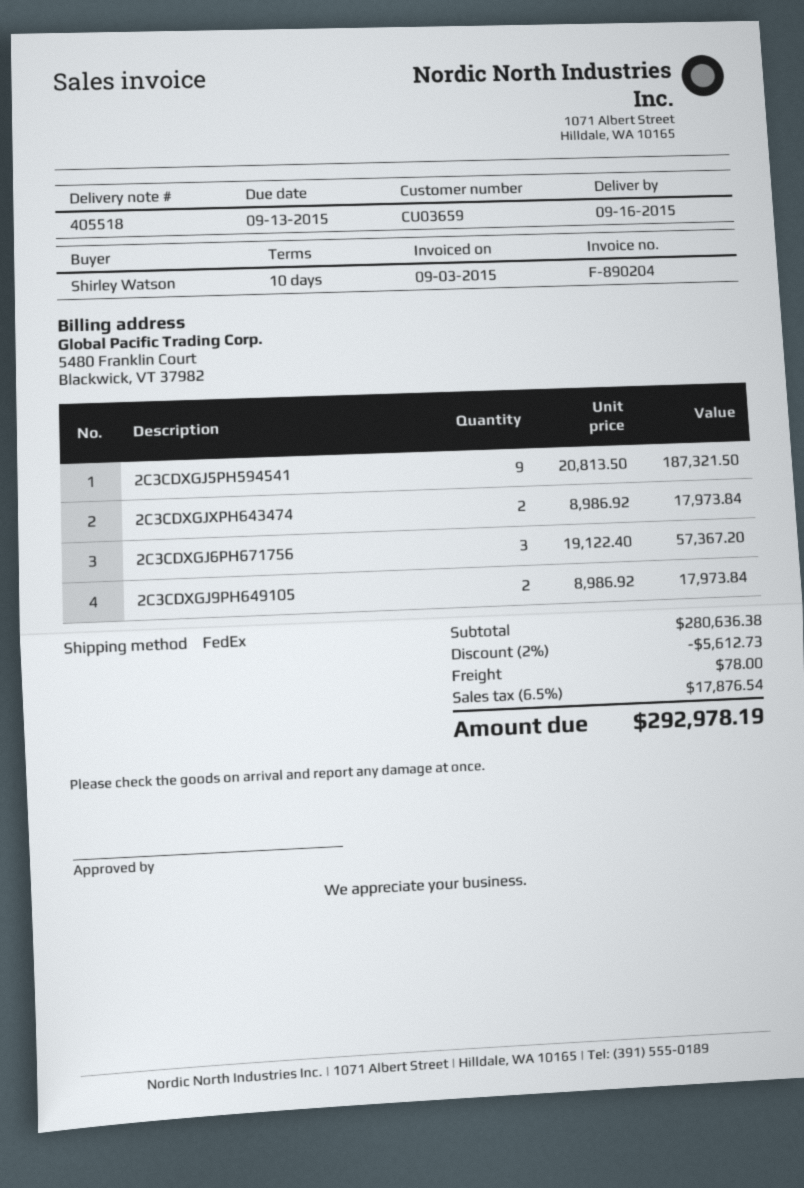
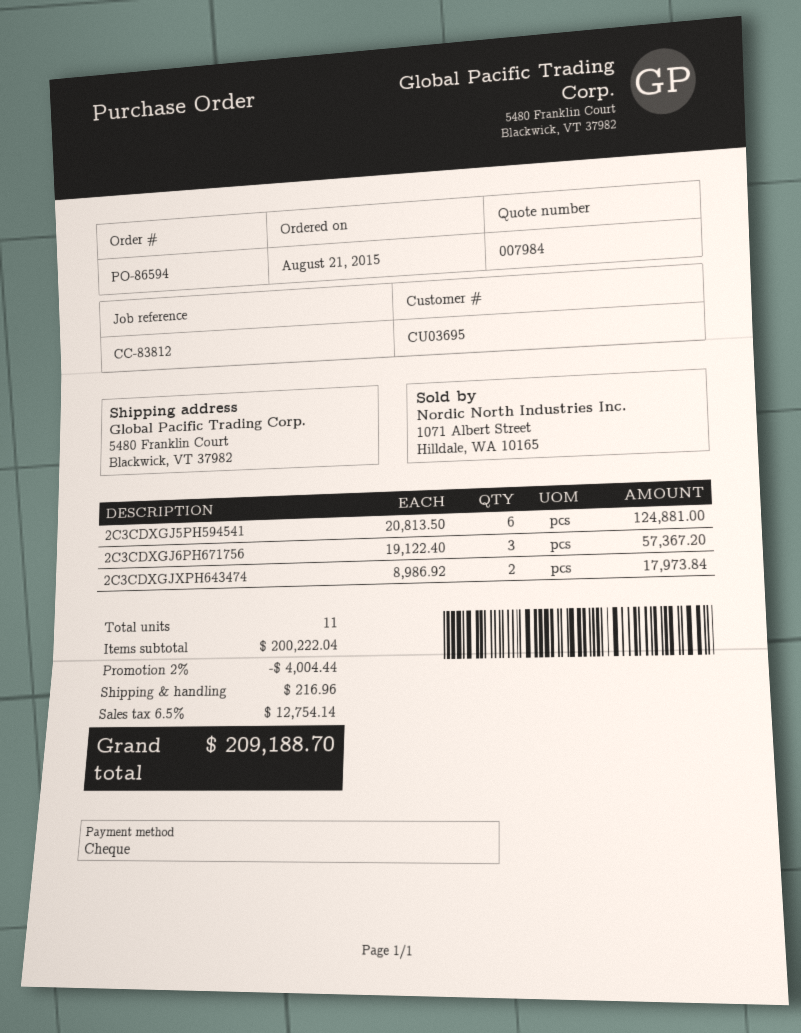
customer number: CU03659 -> CU03695
2C3CDXGJ5PH594541: 9 x 20813.50 = 187321.50 -> 6 x 20813.50 = 124881.00
2C3CDXGJ9PH649105: 2 x 8986.92 = 17973.84 -> none
subtotal: 280636.38 -> 200222.04
discount: 2% = 5612.73 -> 2% = 4004.44
shipping: 78.00 -> 216.96
tax: 6.5% = 17876.54 -> 6.5% = 12754.14
total: 292978.19 -> 209188.70

